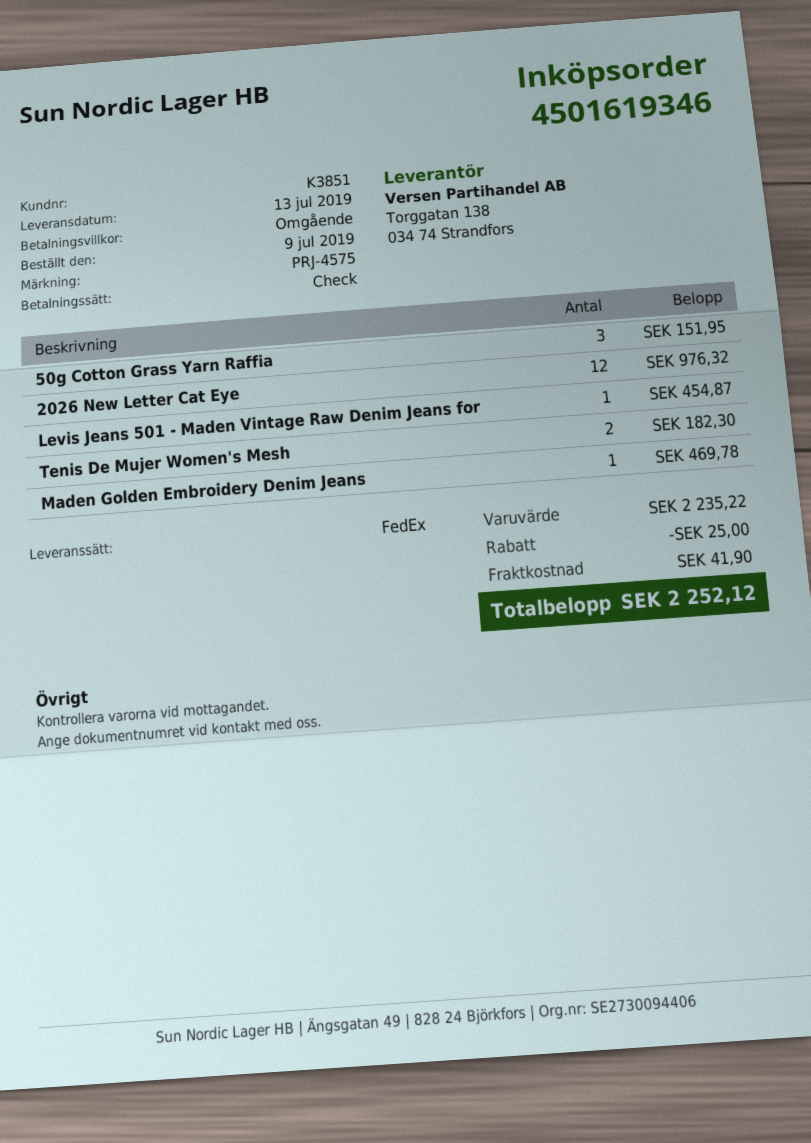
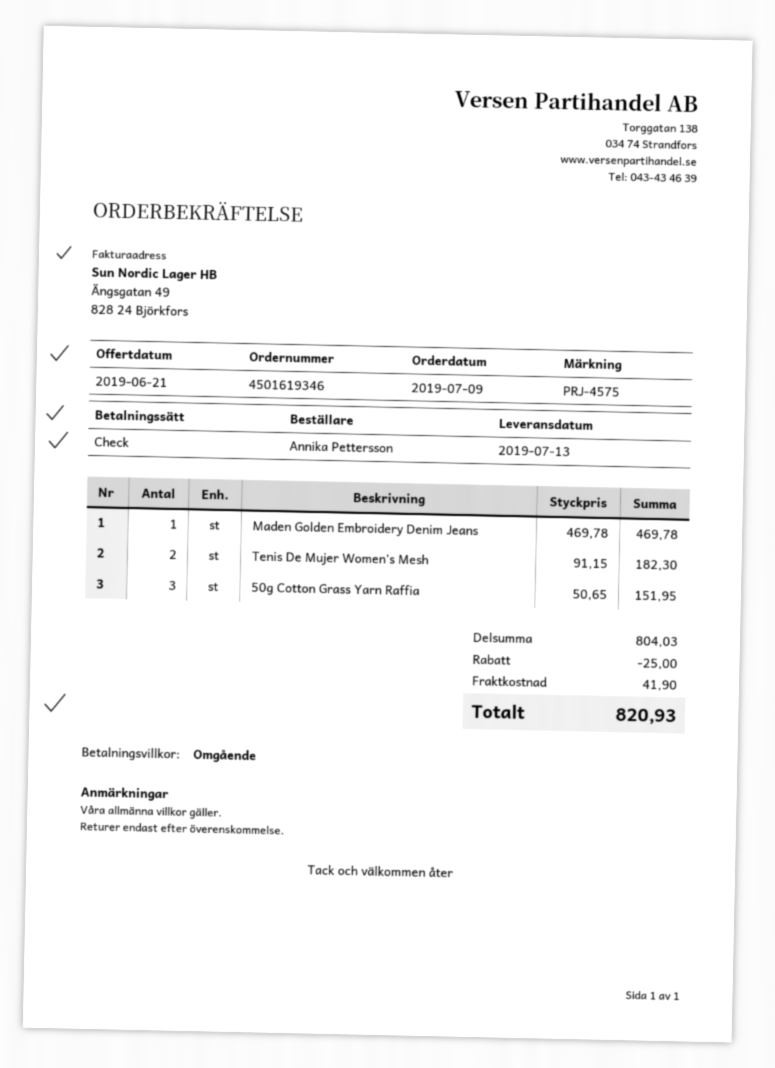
2026 New Letter Cat Eye: 12 for 976.32 -> none
Levis Jeans 501 - Maden Vintage Raw Denim Jeans for: 1 for 454.87 -> none
subtotal: 2235.22 -> 804.03
total: 2252.12 -> 820.93

